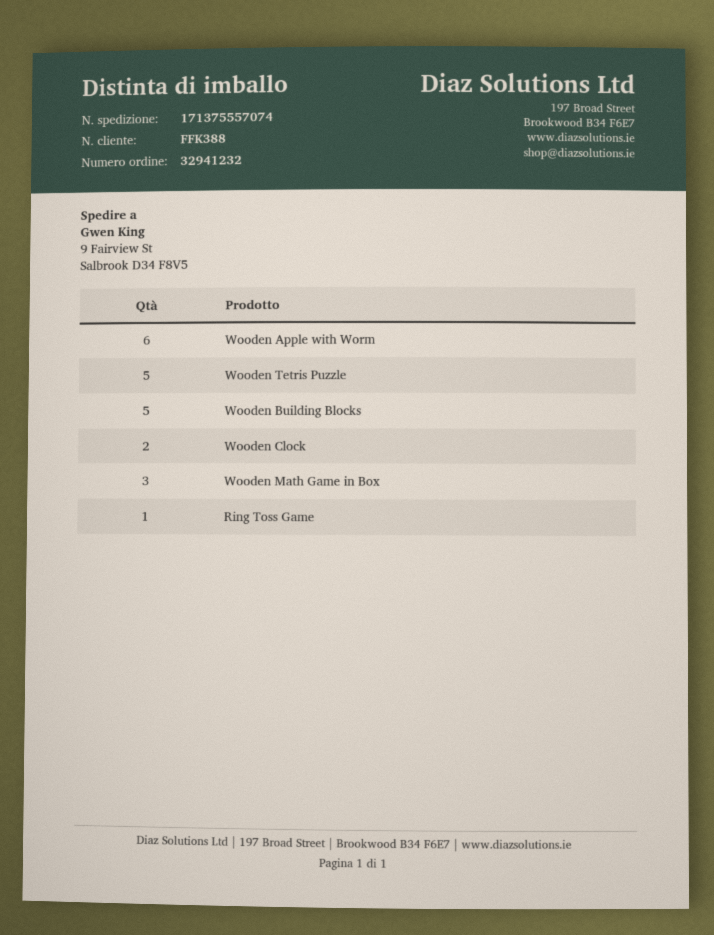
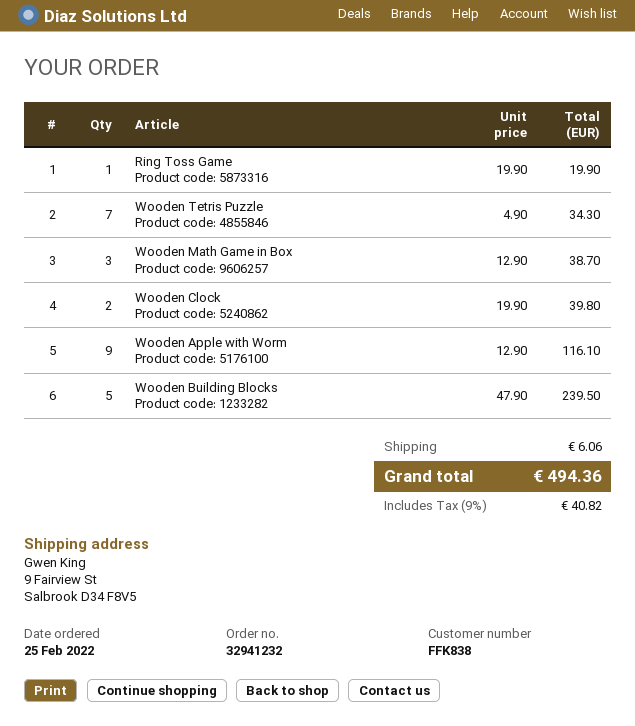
customer number: FFK388 -> FFK838
Wooden Apple with Worm: 6 -> 9
Wooden Tetris Puzzle: 5 -> 7

